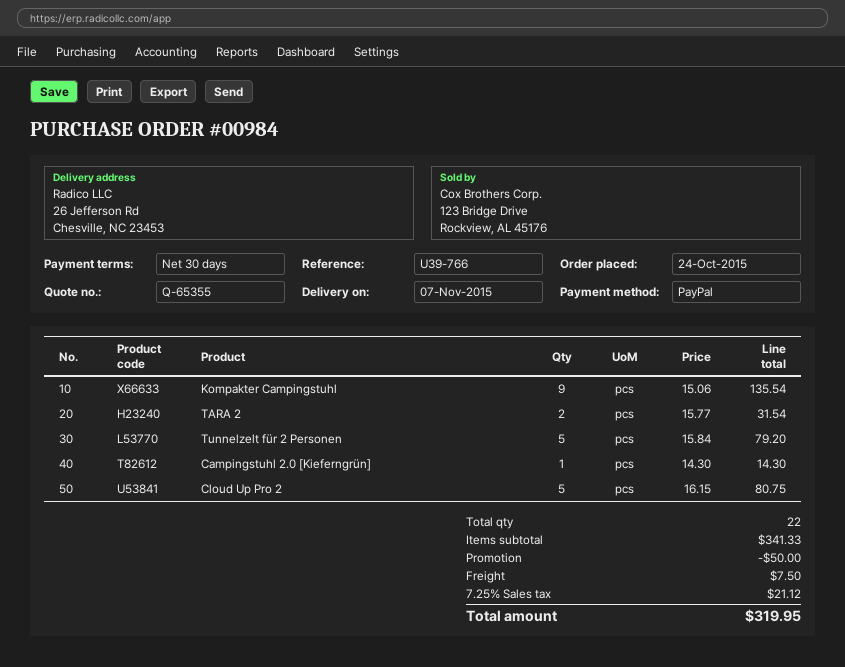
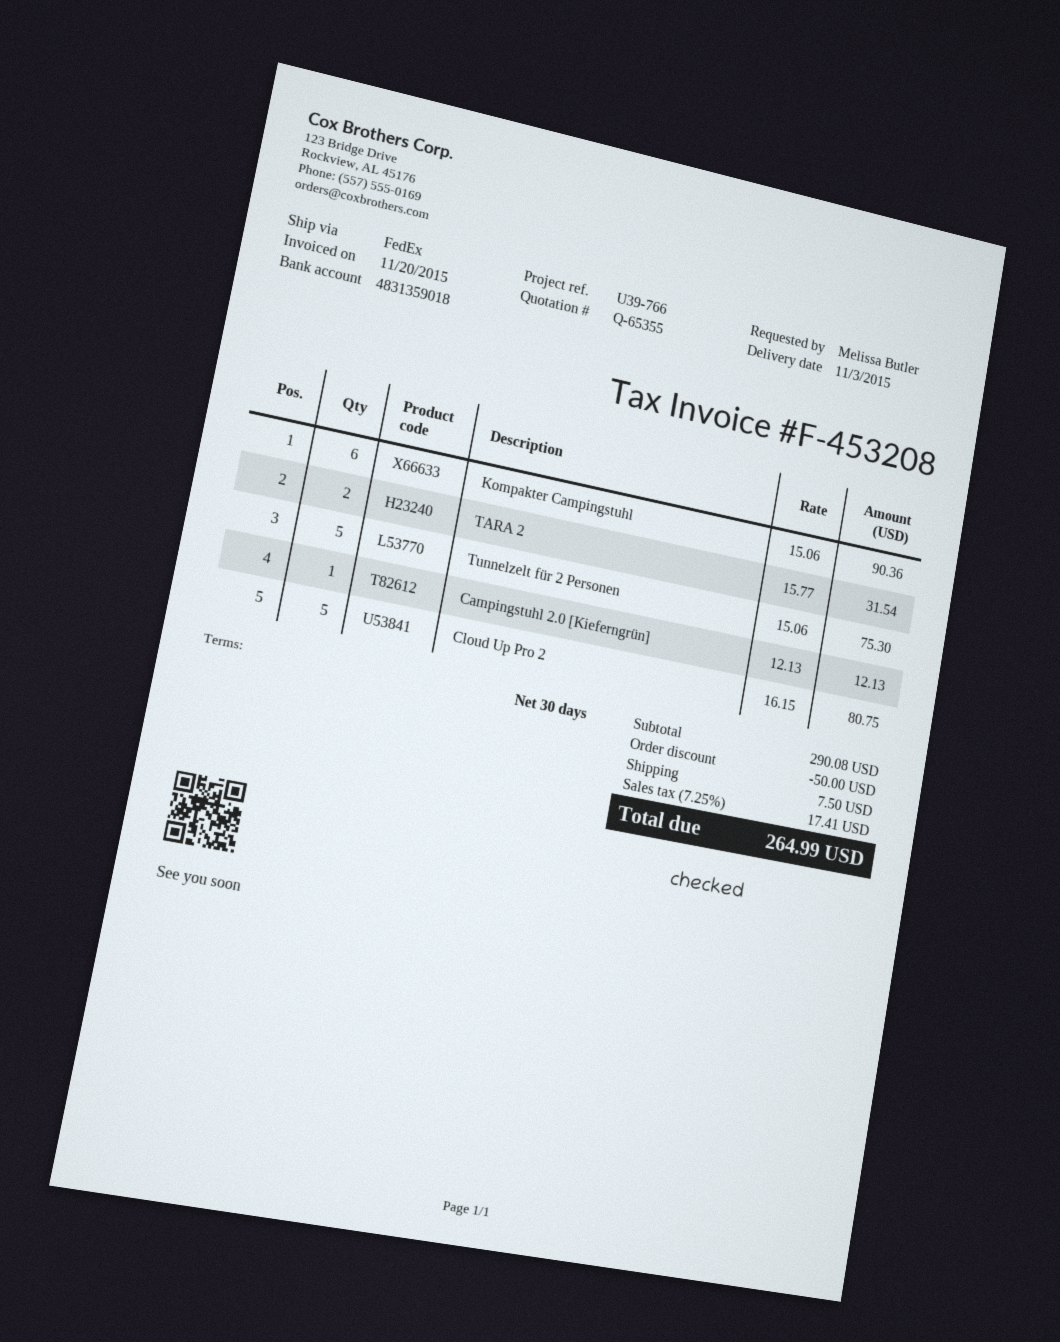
delivery date: 2015-11-07 -> 2015-11-03
Kompakter Campingstuhl: 9 x 15.06 = 135.54 -> 6 x 15.06 = 90.36
Tunnelzelt für 2 Personen: 5 x 15.84 = 79.20 -> 5 x 15.06 = 75.30
Campingstuhl 2.0 [Kieferngrün]: 1 x 14.30 = 14.30 -> 1 x 12.13 = 12.13
subtotal: 341.33 -> 290.08
tax: 7.25% = 21.12 -> 7.25% = 17.41
total: 319.95 -> 264.99

